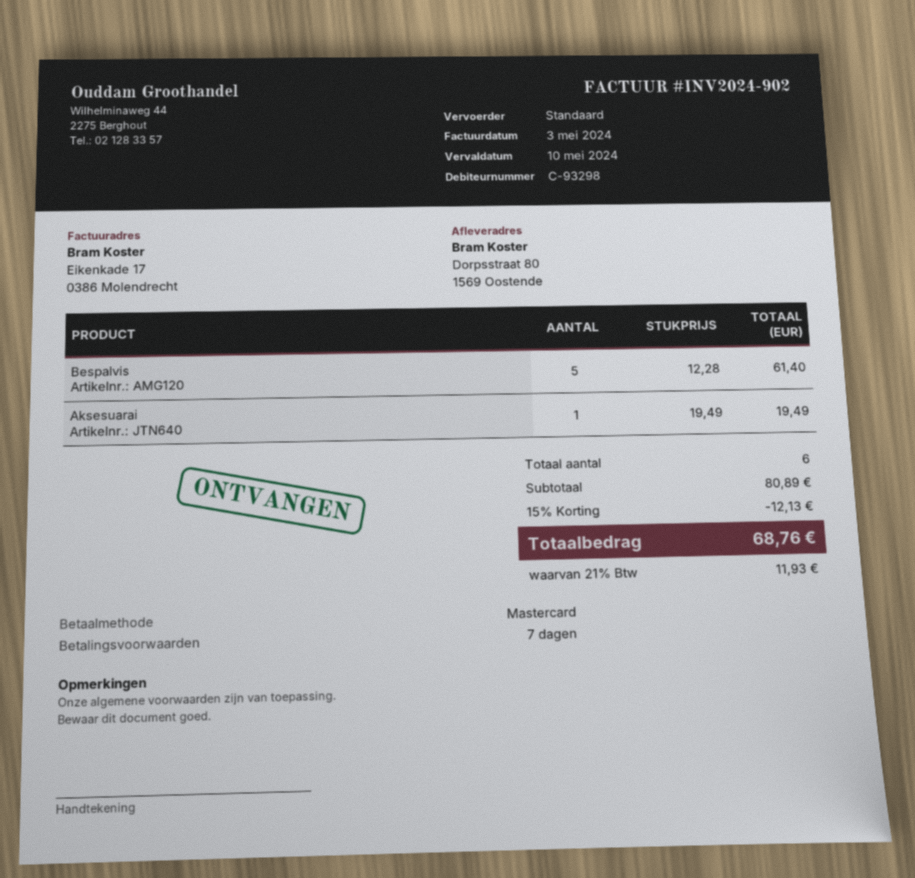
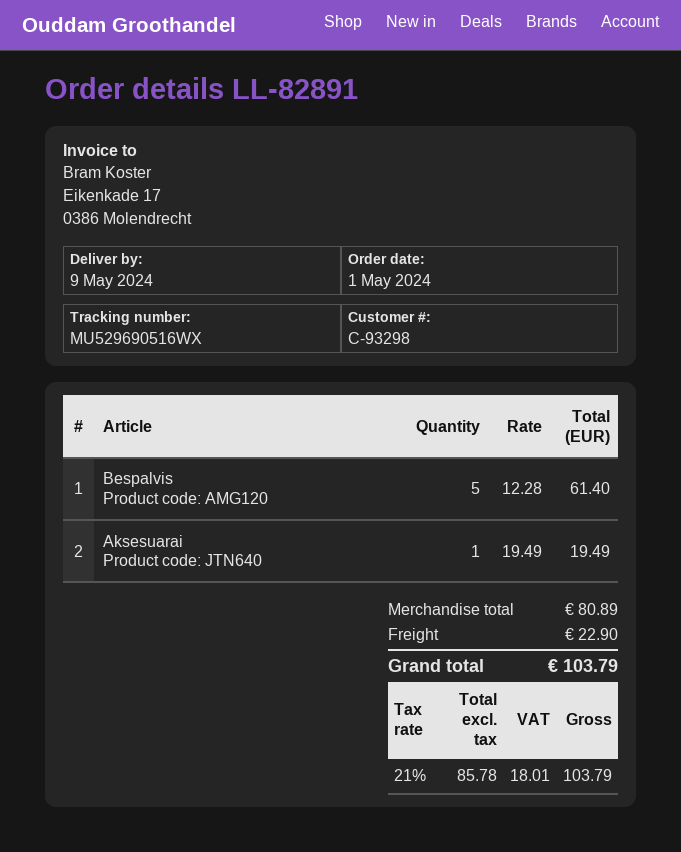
discount: 15% = 12.13 -> none
shipping: none -> 22.90
tax: 21% = 11.93 -> 21% = 18.01
total: 68.76 -> 103.79

